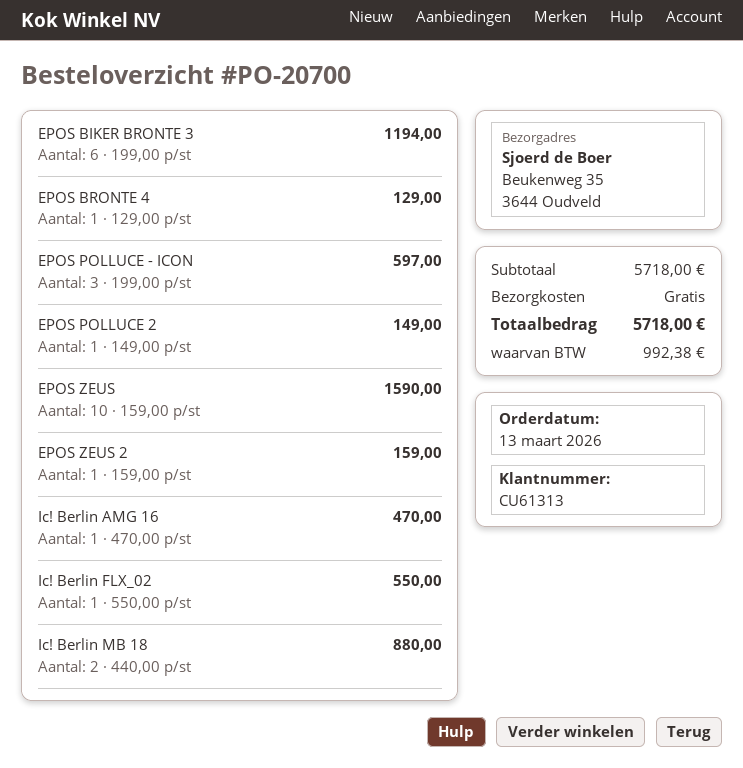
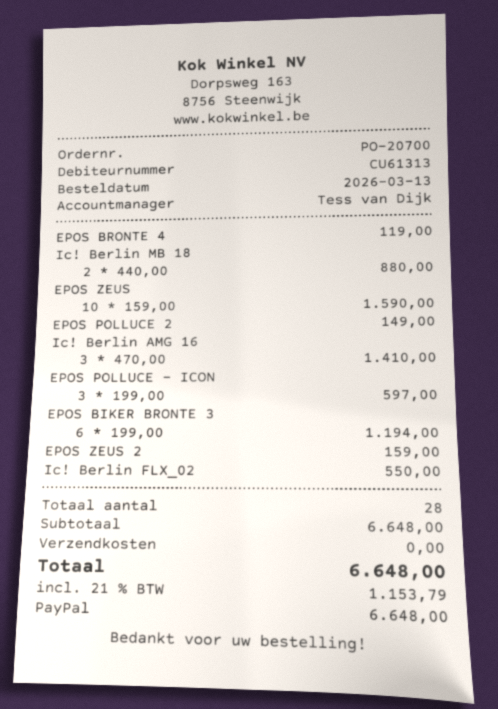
EPOS BRONTE 4: 1 x 129.00 = 129.00 -> 1 x 119.00 = 119.00
Ic! Berlin AMG 16: 1 x 470.00 = 470.00 -> 3 x 470.00 = 1410.00
subtotal: 5718.00 -> 6648.00
tax: 992.38 -> 1153.79
total: 5718.00 -> 6648.00

